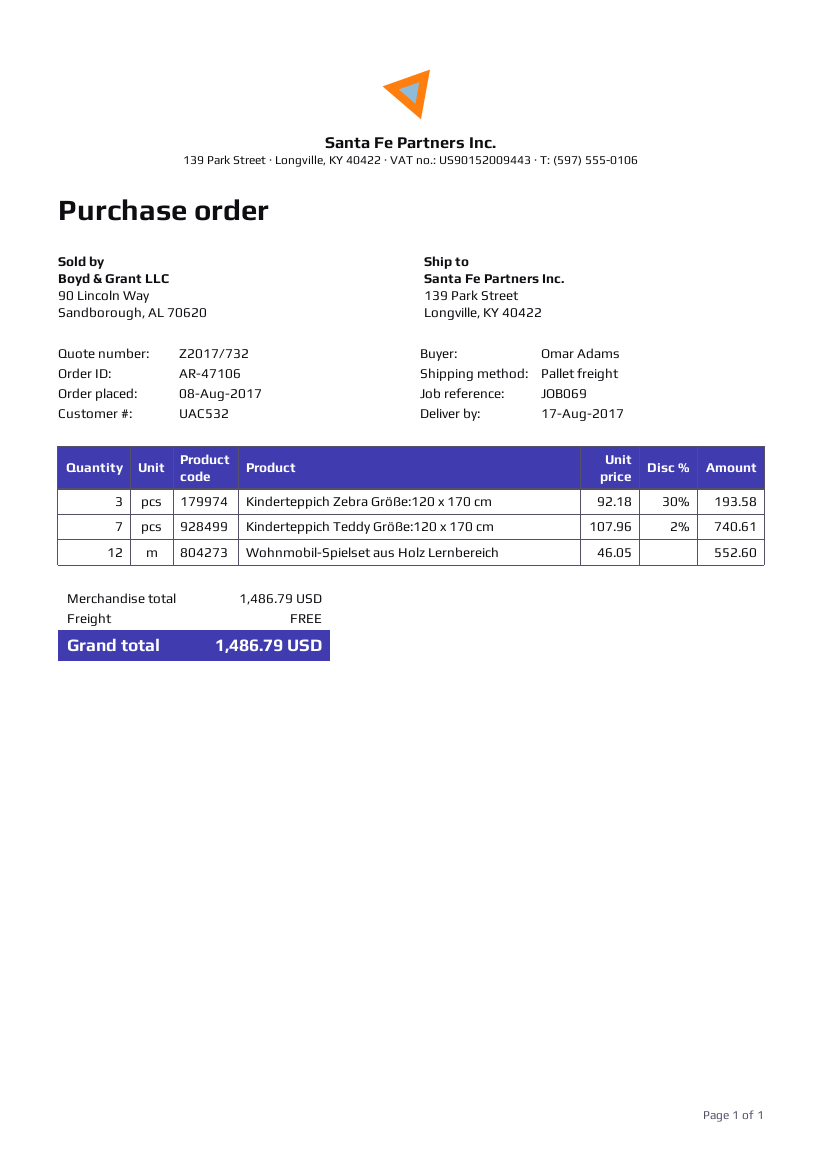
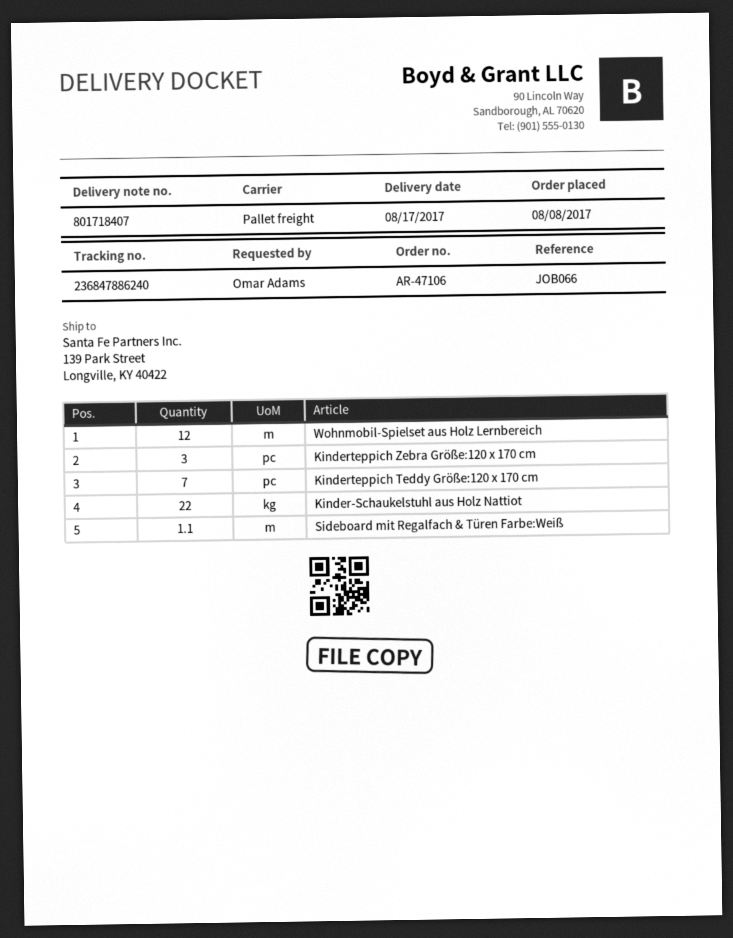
reference: JOB069 -> JOB066
Kinder-Schaukelstuhl aus Holz Nattiot: none -> 22
Sideboard mit Regalfach & Türen Farbe:Weiß: none -> 1.1

